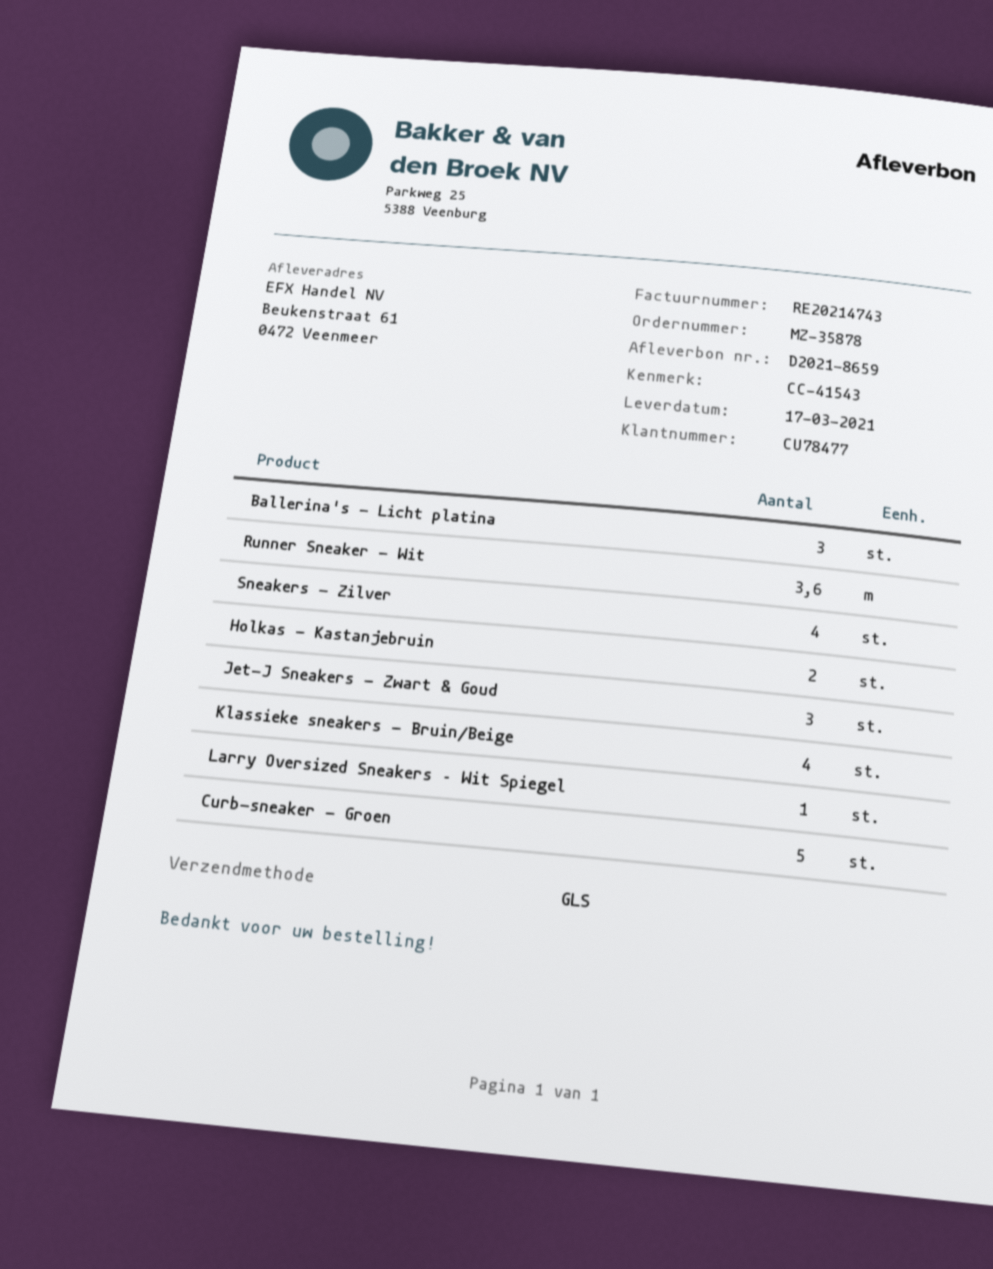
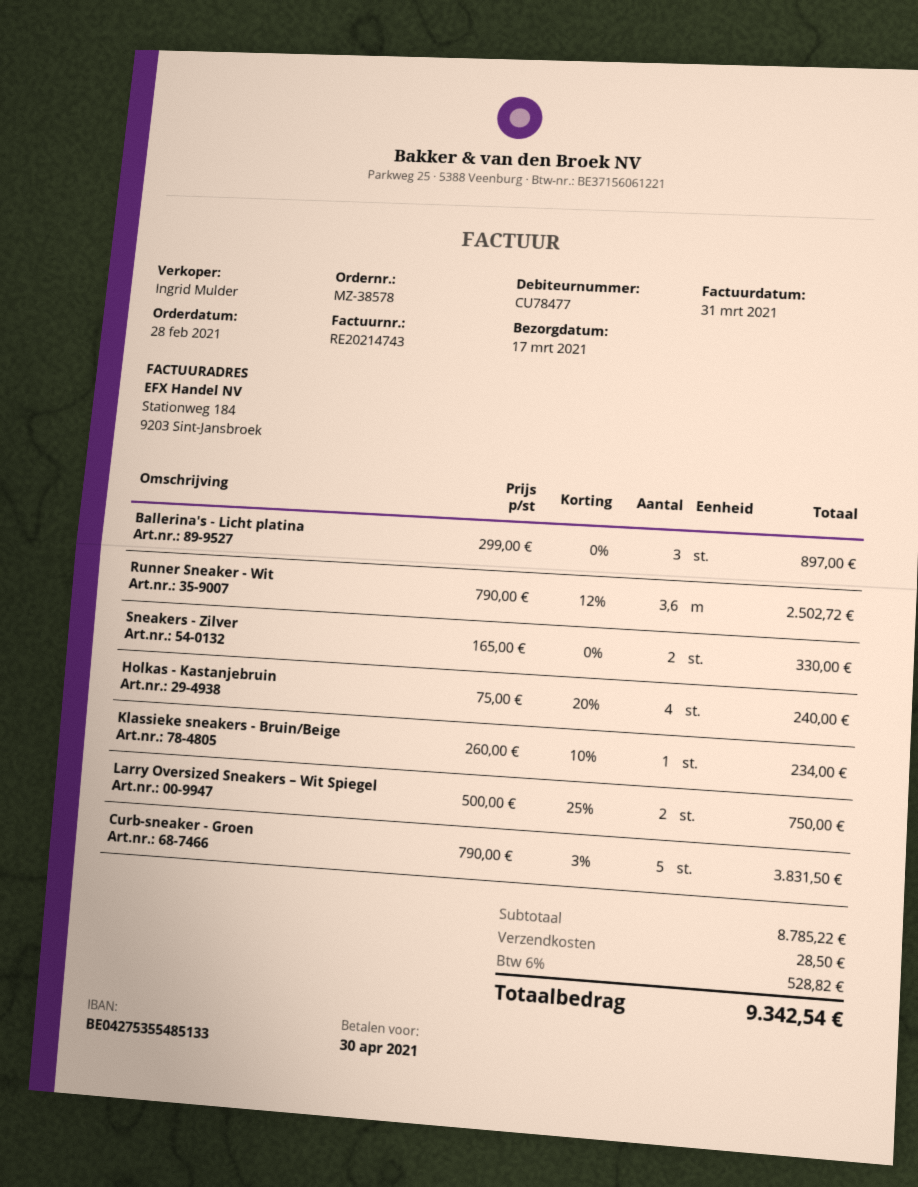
order number: MZ-35878 -> MZ-38578
Sneakers - Zilver: 4 -> 2
Holkas - Kastanjebruin: 2 -> 4
Jet-J Sneakers - Zwart & Goud: 3 -> none
Klassieke sneakers - Bruin/Beige: 4 -> 1
Larry Oversized Sneakers – Wit Spiegel: 1 -> 2

